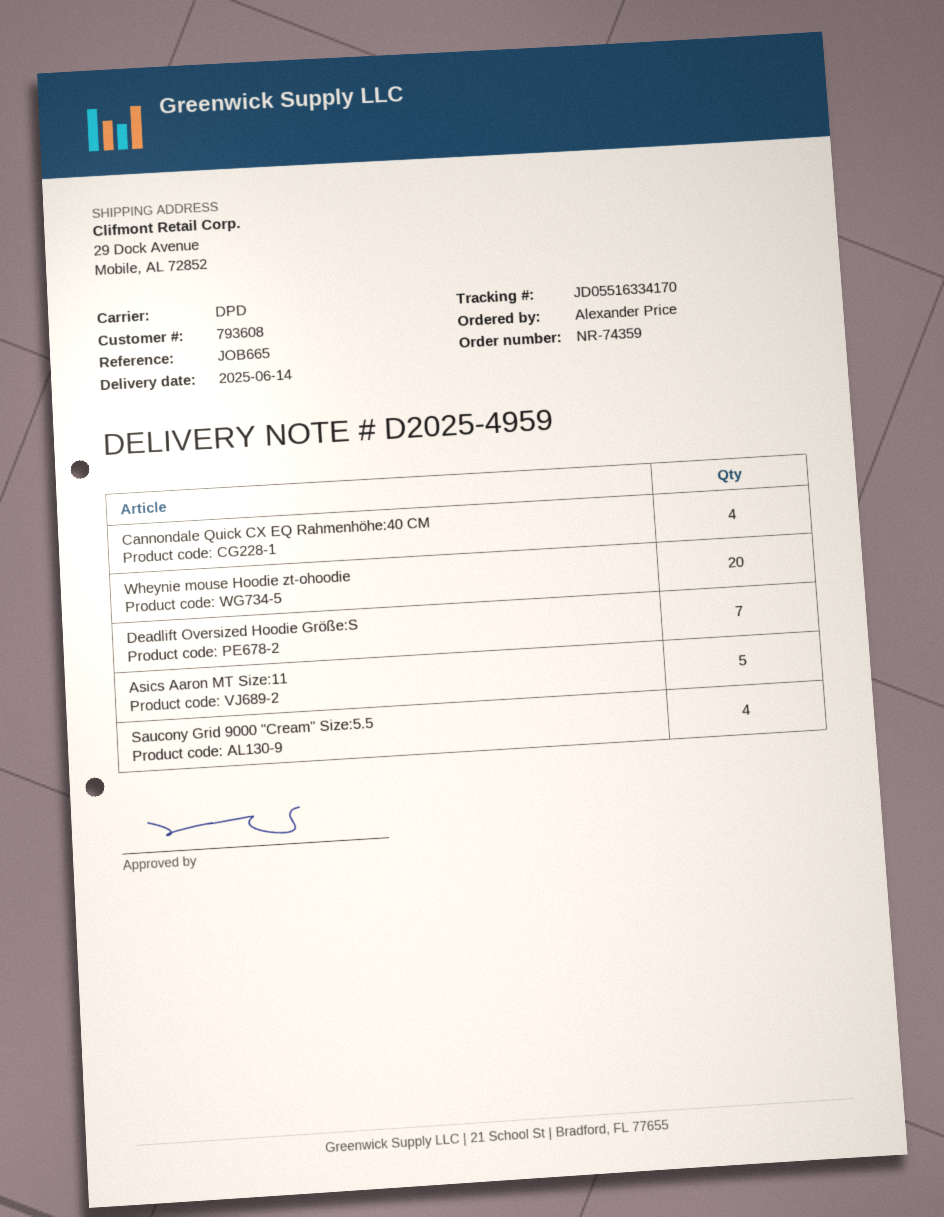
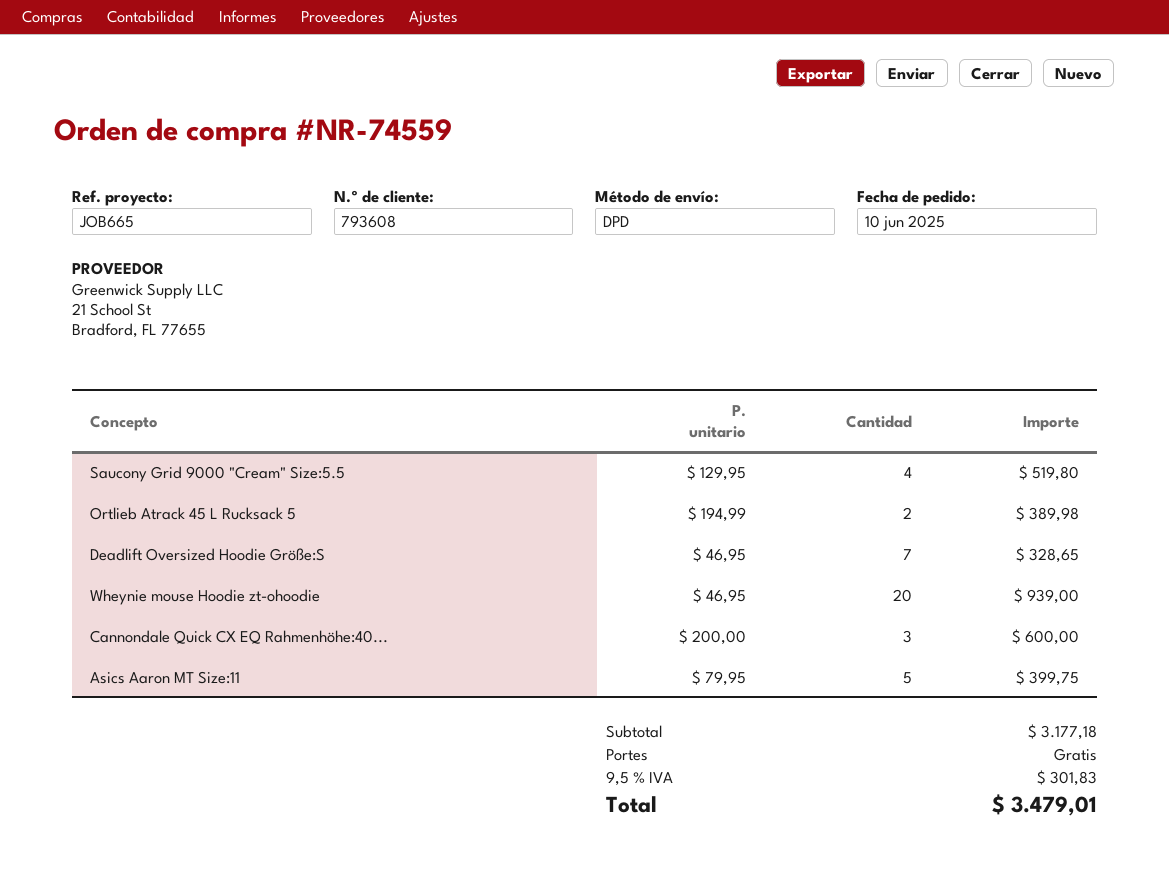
order number: NR-74359 -> NR-74559
Cannondale Quick CX EQ Rahmenhöhe:40 CM: 4 -> 3
Ortlieb Atrack 45 L Rucksack 5: none -> 2

